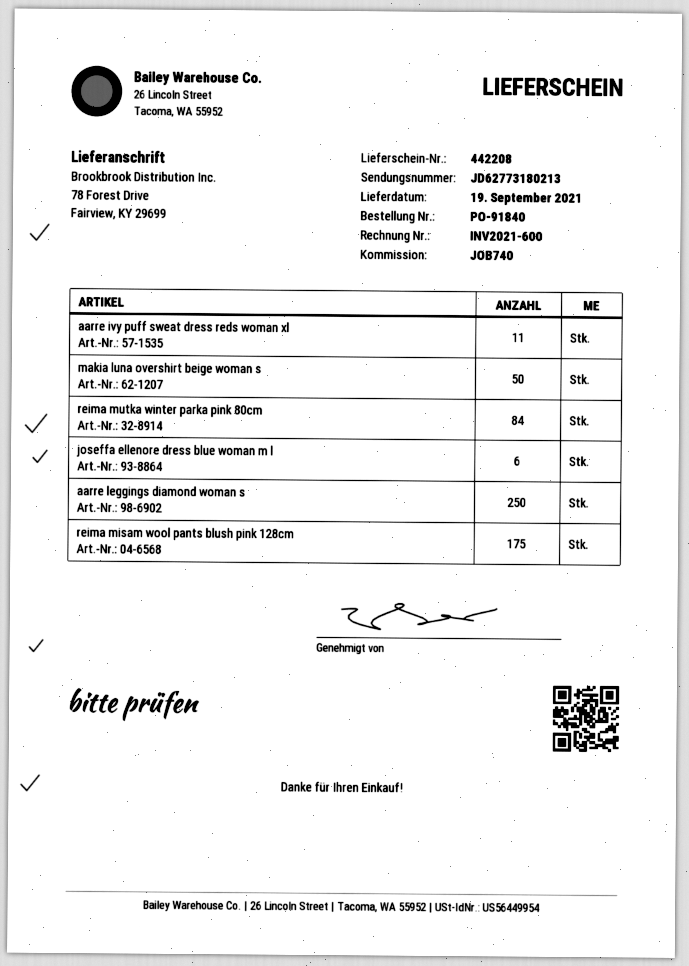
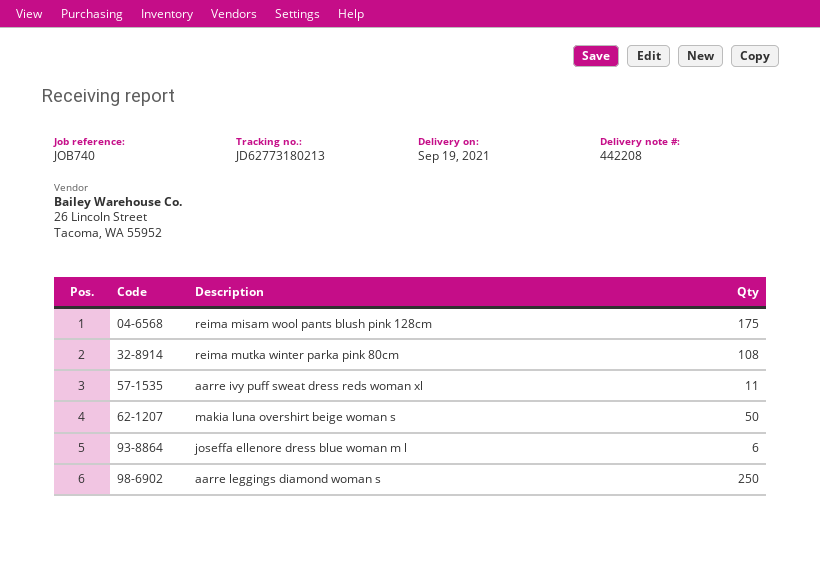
reima mutka winter parka pink 80cm: 84 -> 108

